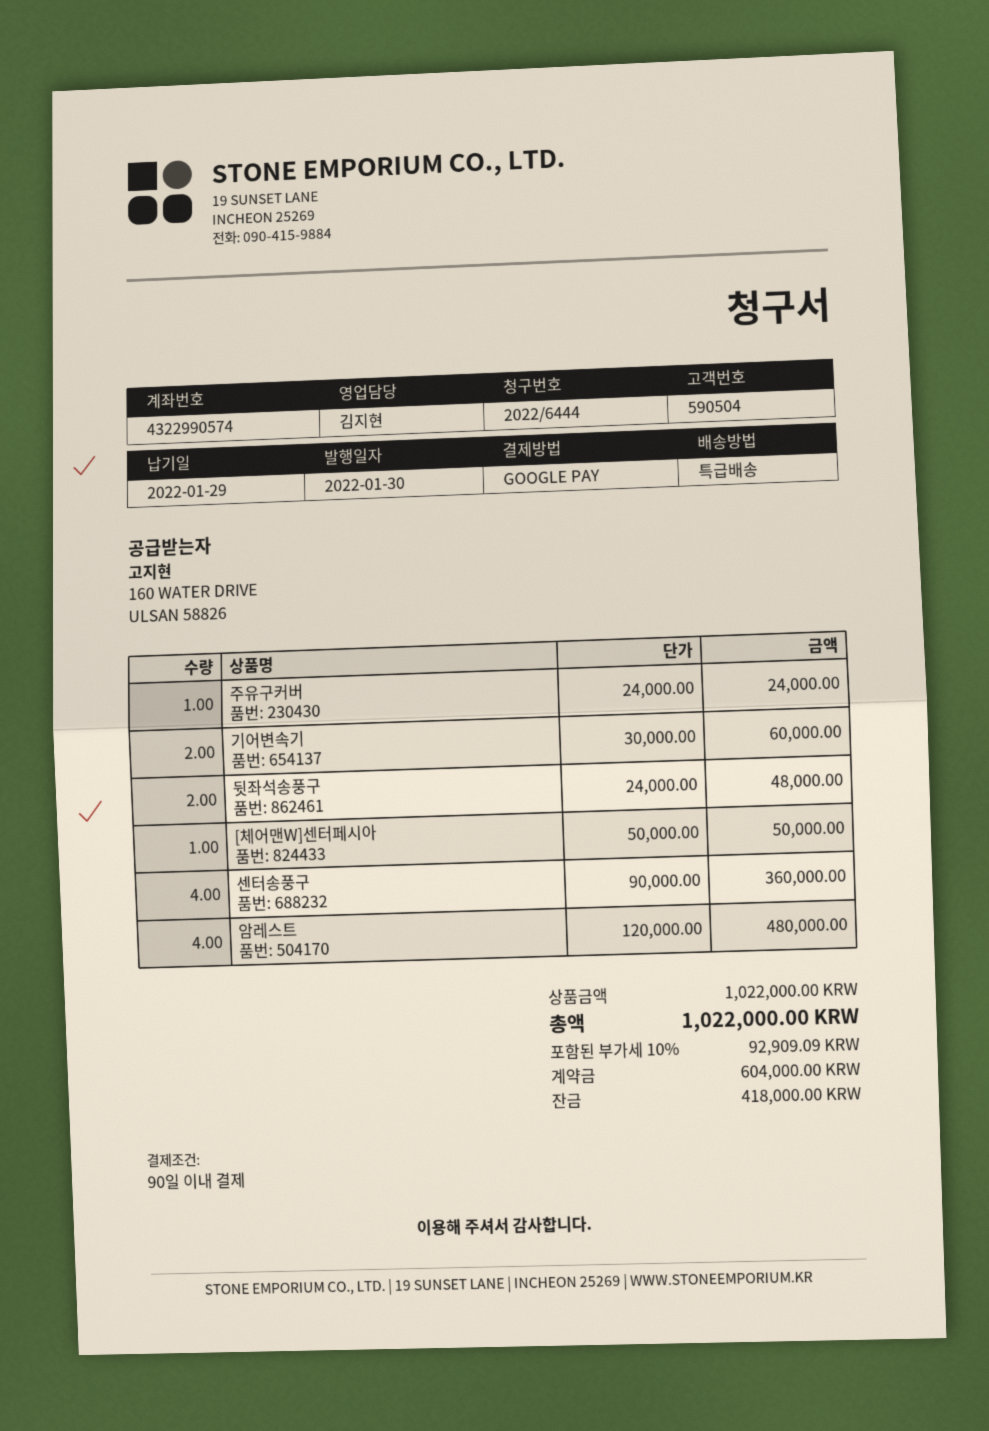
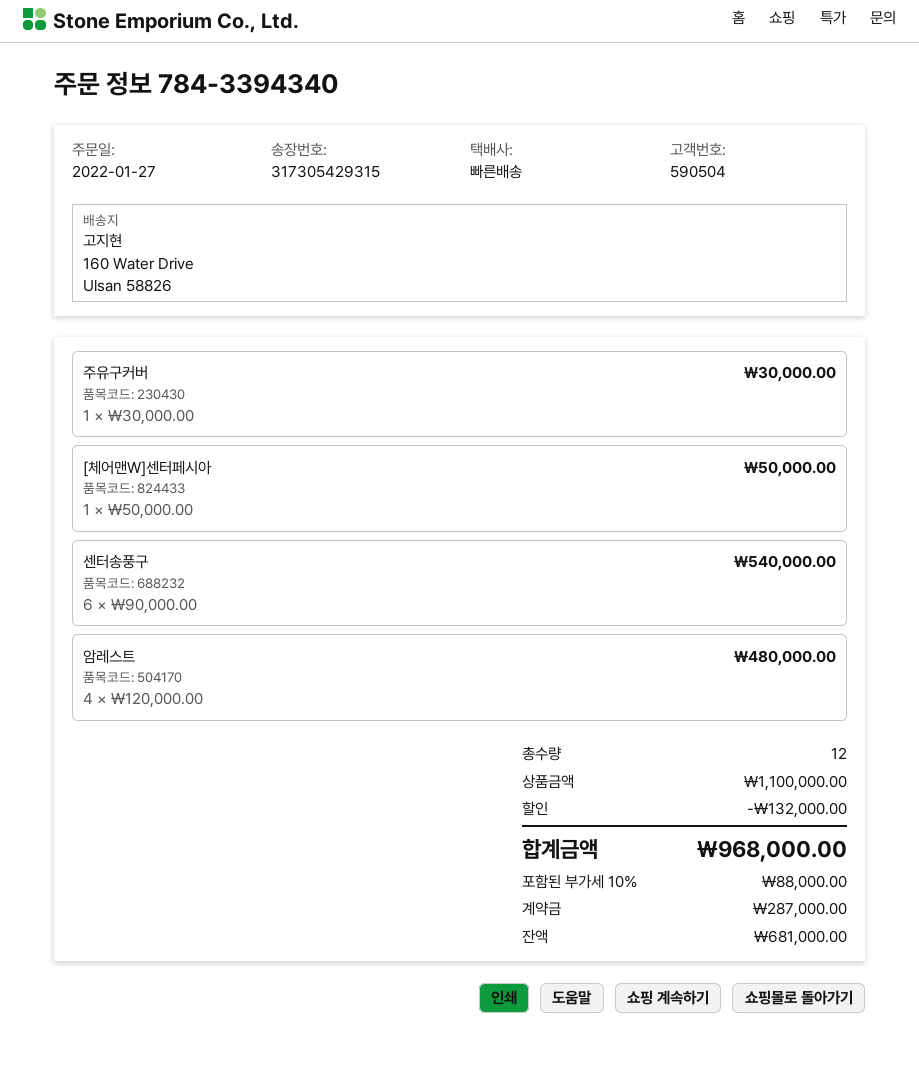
주유구커버: 1 x 24000.00 = 24000.00 -> 1 x 30000.00 = 30000.00
기어변속기: 2 x 30000.00 = 60000.00 -> none
뒷좌석송풍구: 2 x 24000.00 = 48000.00 -> none
센터송풍구: 4 x 90000.00 = 360000.00 -> 6 x 90000.00 = 540000.00
subtotal: 1022000.00 -> 1100000.00
discount: none -> 132000.00
tax: 10% = 92909.09 -> 10% = 88000.00
total: 1022000.00 -> 968000.00
deposit: 604000.00 -> 287000.00
balance: 418000.00 -> 681000.00

